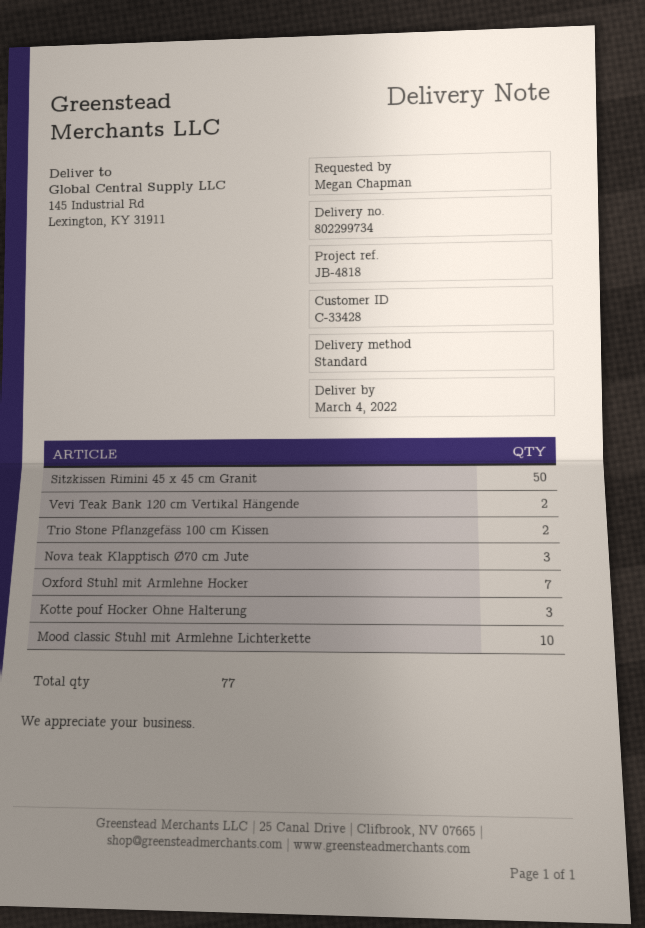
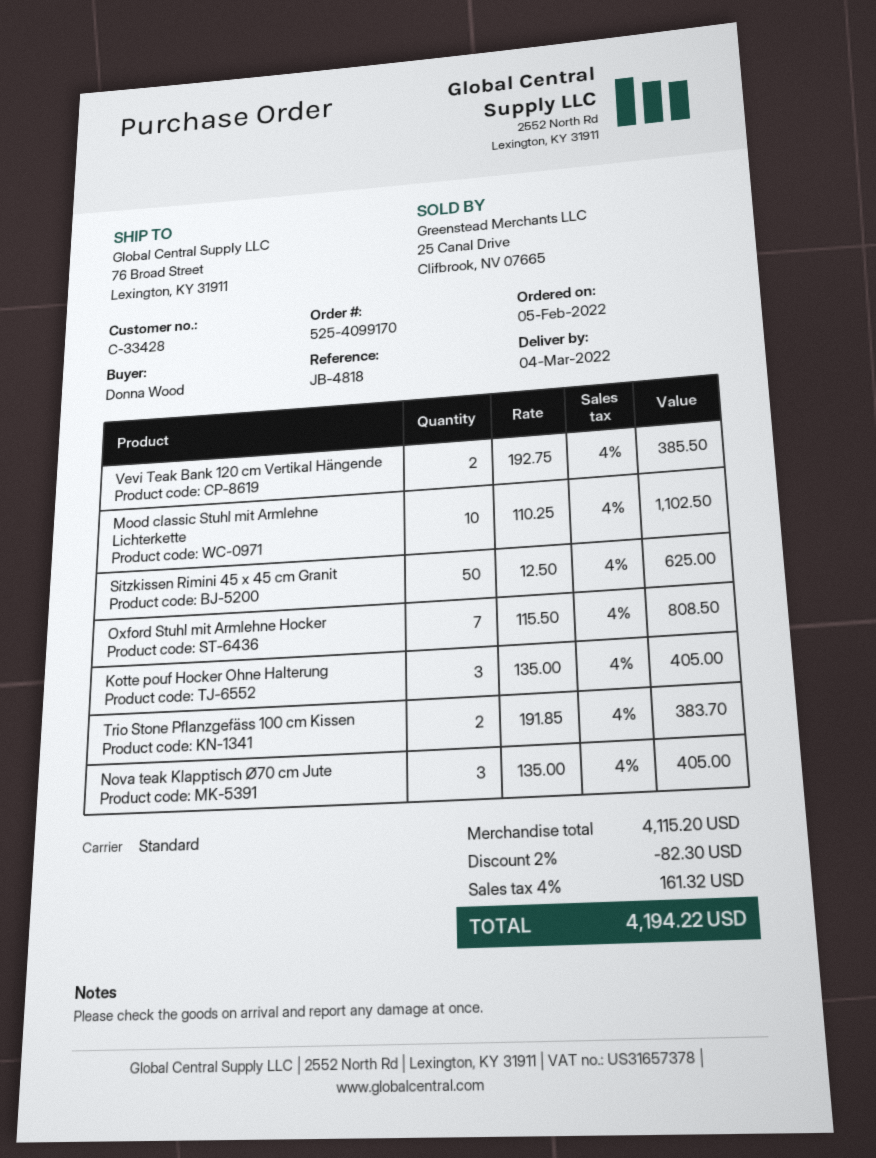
ordered by: Megan Chapman -> Donna Wood
ship to: 145 Industrial Rd, Lexington, KY 31911 -> 76 Broad Street, Lexington, KY 31911

